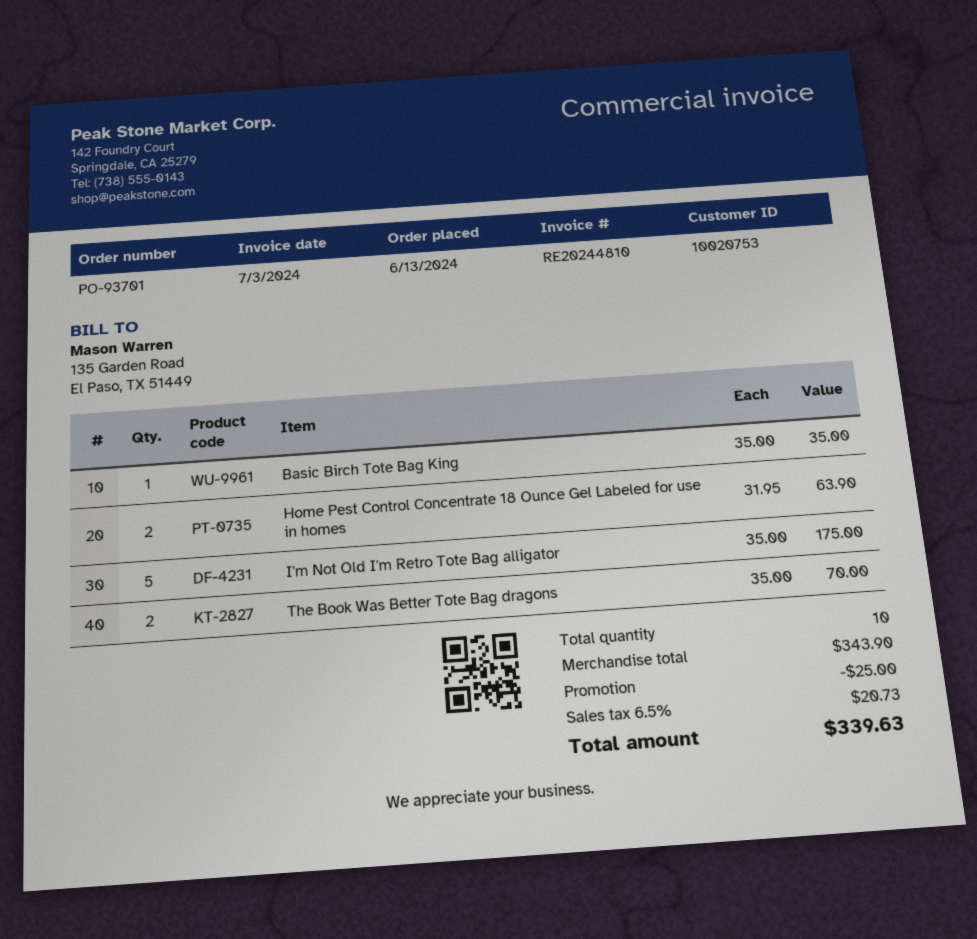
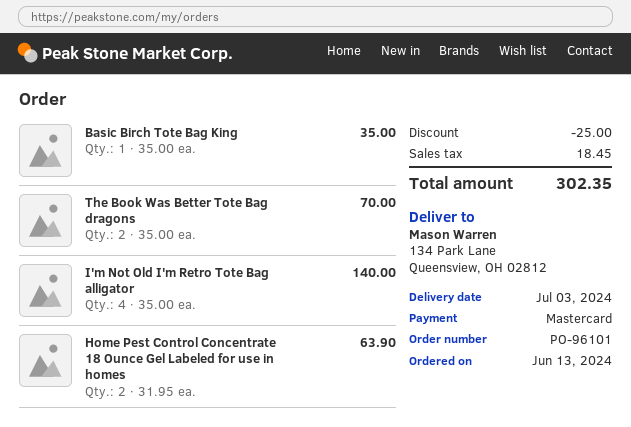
order number: PO-93701 -> PO-96101
I'm Not Old I'm Retro Tote Bag alligator: 5 x 35.00 = 175.00 -> 4 x 35.00 = 140.00
tax: 20.73 -> 18.45
total: 339.63 -> 302.35

